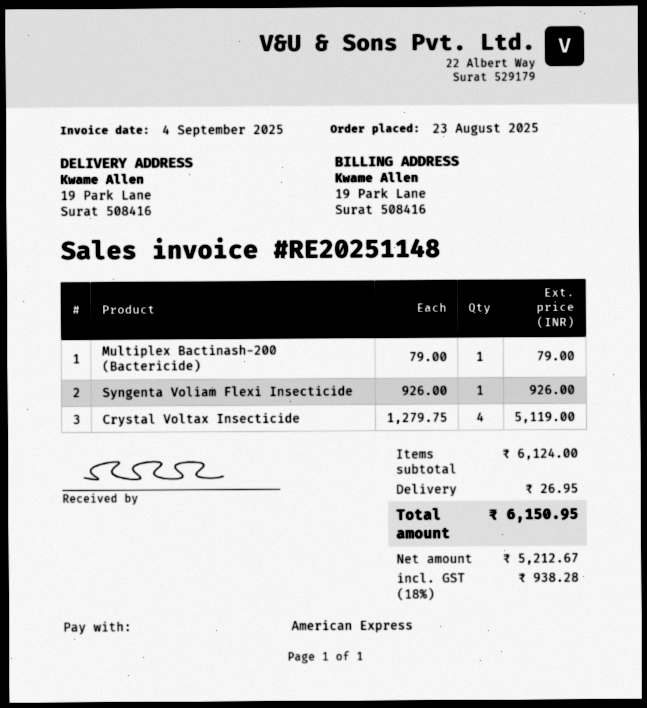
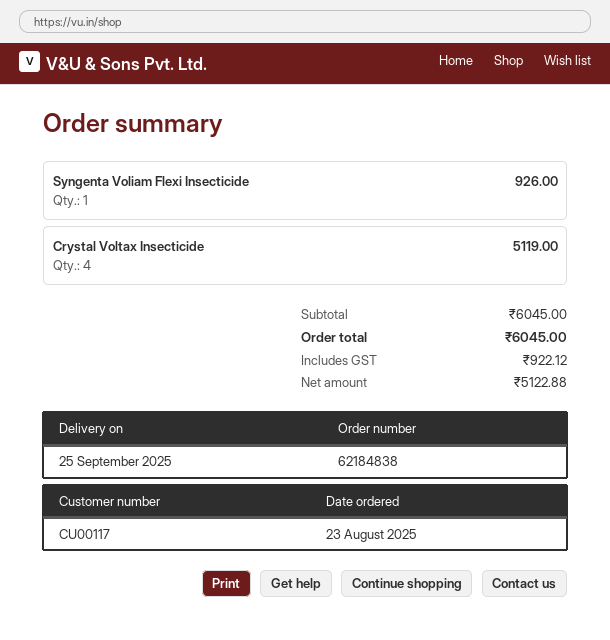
Multiplex Bactinash-200 (Bactericide): 1 for 79.00 -> none
subtotal: 6124.00 -> 6045.00
shipping: 26.95 -> none
net: 5212.67 -> 5122.88
tax: 938.28 -> 922.12
total: 6150.95 -> 6045.00

